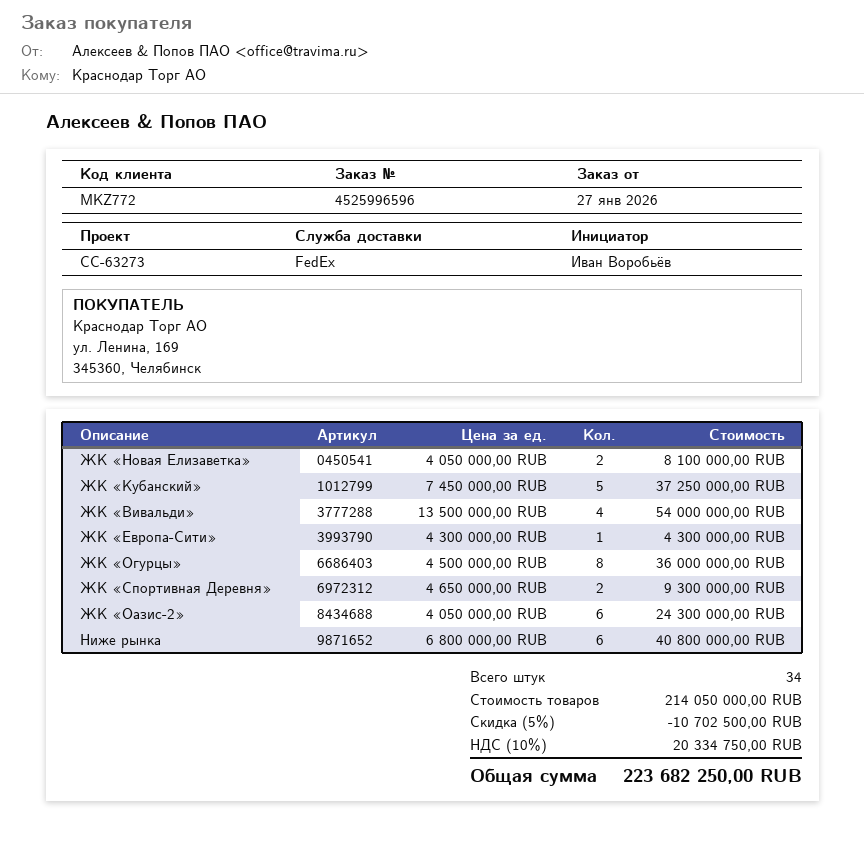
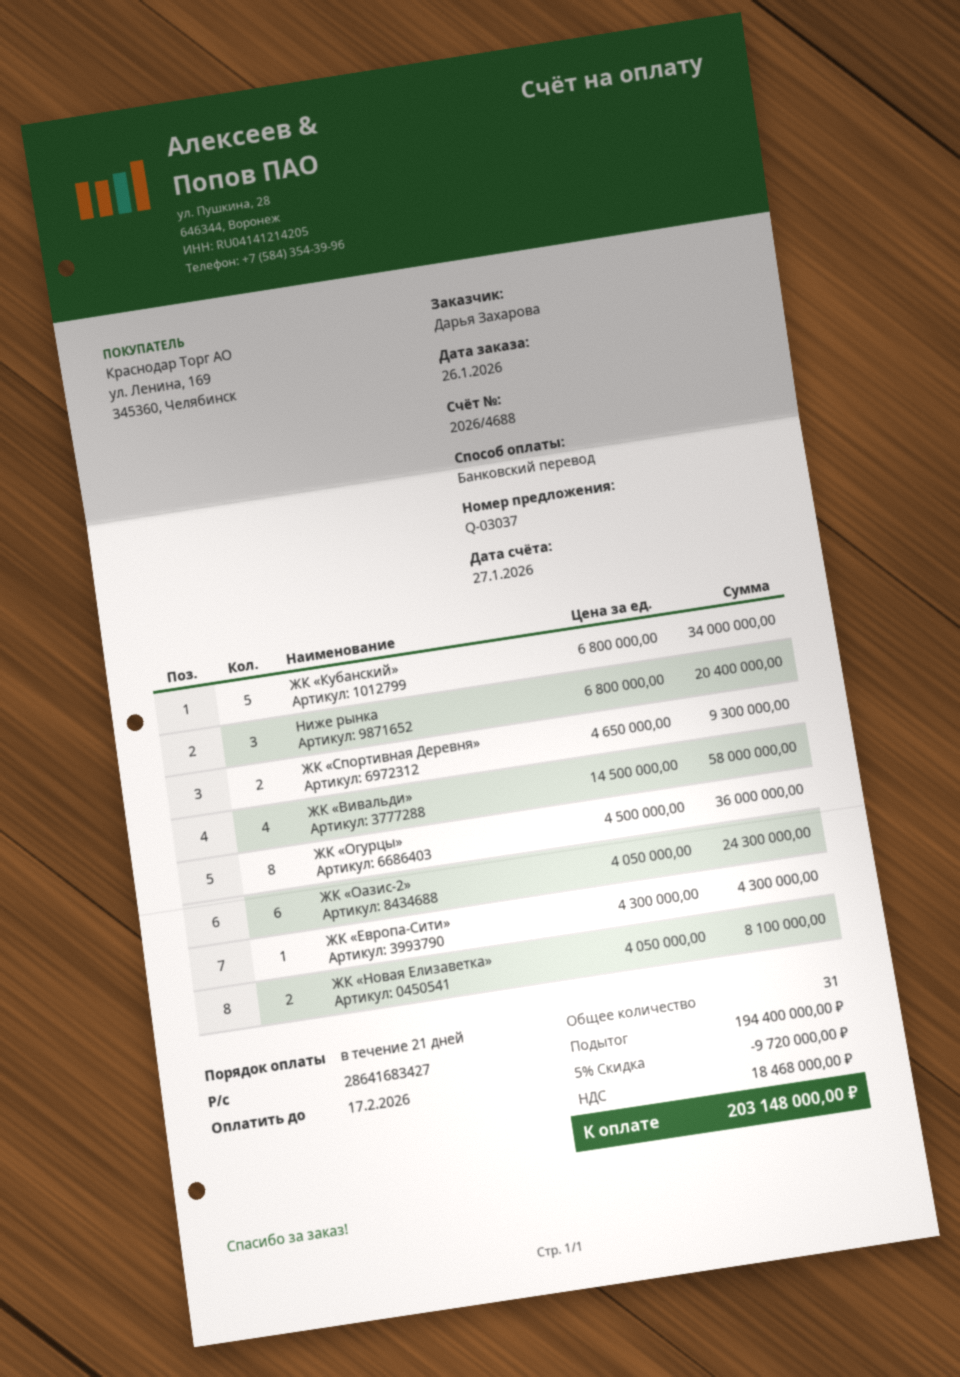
order date: 2026-01-27 -> 2026-01-26
ordered by: Иван Воробьёв -> Дарья Захарова
ЖК «Кубанский»: 5 x 7450000.00 = 37250000.00 -> 5 x 6800000.00 = 34000000.00
ЖК «Вивальди»: 4 x 13500000.00 = 54000000.00 -> 4 x 14500000.00 = 58000000.00
Ниже рынка: 6 x 6800000.00 = 40800000.00 -> 3 x 6800000.00 = 20400000.00
total quantity: 34 -> 31
subtotal: 214050000.00 -> 194400000.00
discount: 5% = 10702500.00 -> 5% = 9720000.00
tax: 20334750.00 -> 18468000.00
total: 223682250.00 -> 203148000.00

